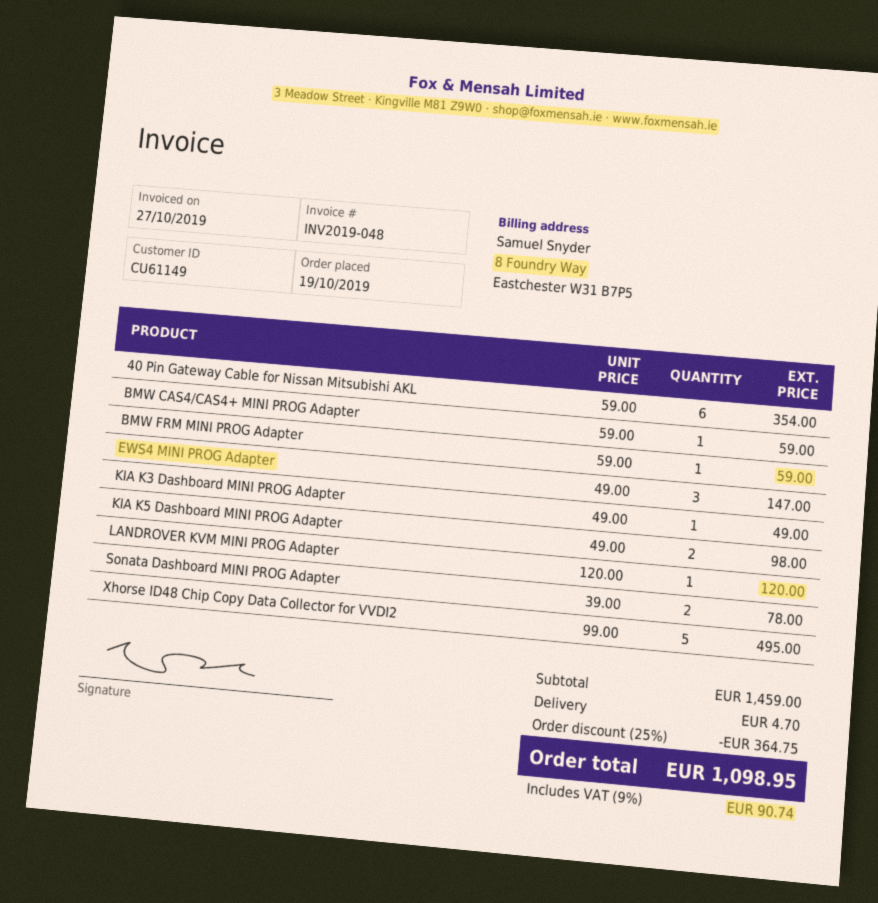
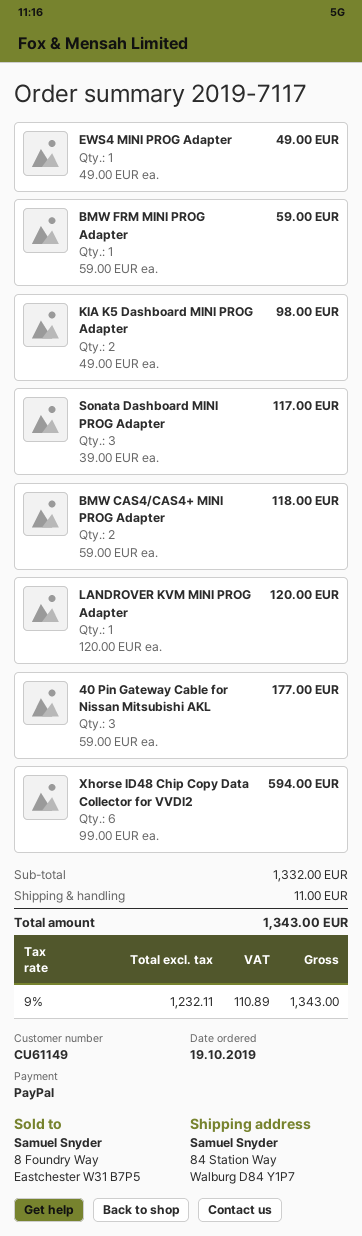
40 Pin Gateway Cable for Nissan Mitsubishi AKL: 6 x 59.00 = 354.00 -> 3 x 59.00 = 177.00
BMW CAS4/CAS4+ MINI PROG Adapter: 1 x 59.00 = 59.00 -> 2 x 59.00 = 118.00
EWS4 MINI PROG Adapter: 3 x 49.00 = 147.00 -> 1 x 49.00 = 49.00
KIA K3 Dashboard MINI PROG Adapter: 1 x 49.00 = 49.00 -> none
Sonata Dashboard MINI PROG Adapter: 2 x 39.00 = 78.00 -> 3 x 39.00 = 117.00
Xhorse ID48 Chip Copy Data Collector for VVDI2: 5 x 99.00 = 495.00 -> 6 x 99.00 = 594.00
subtotal: 1459.00 -> 1332.00
discount: 25% = 364.75 -> none
shipping: 4.70 -> 11.00
tax: 9% = 90.74 -> 9% = 110.89
total: 1098.95 -> 1343.00

